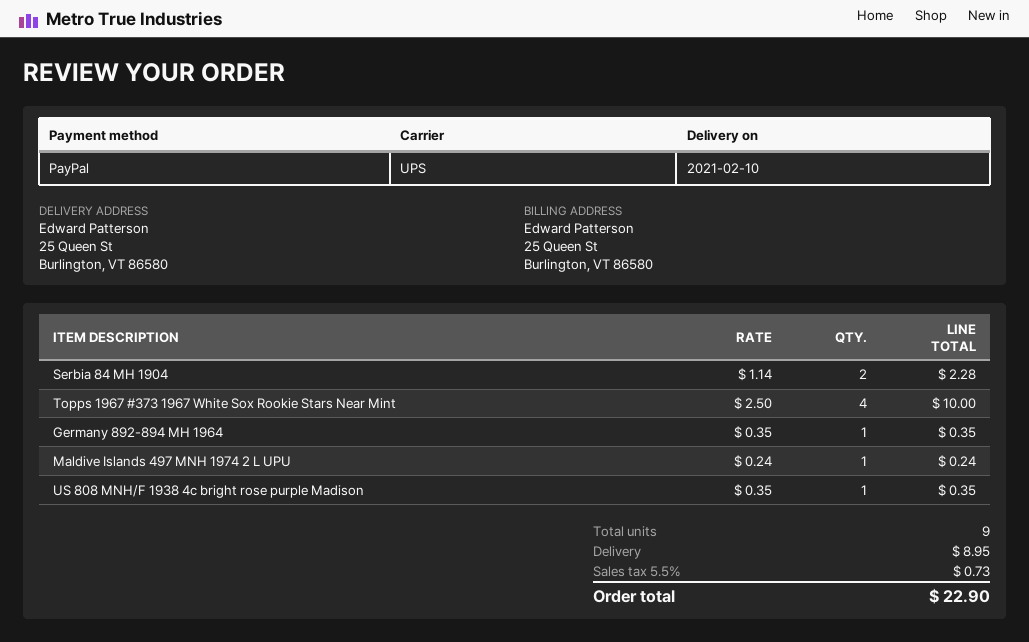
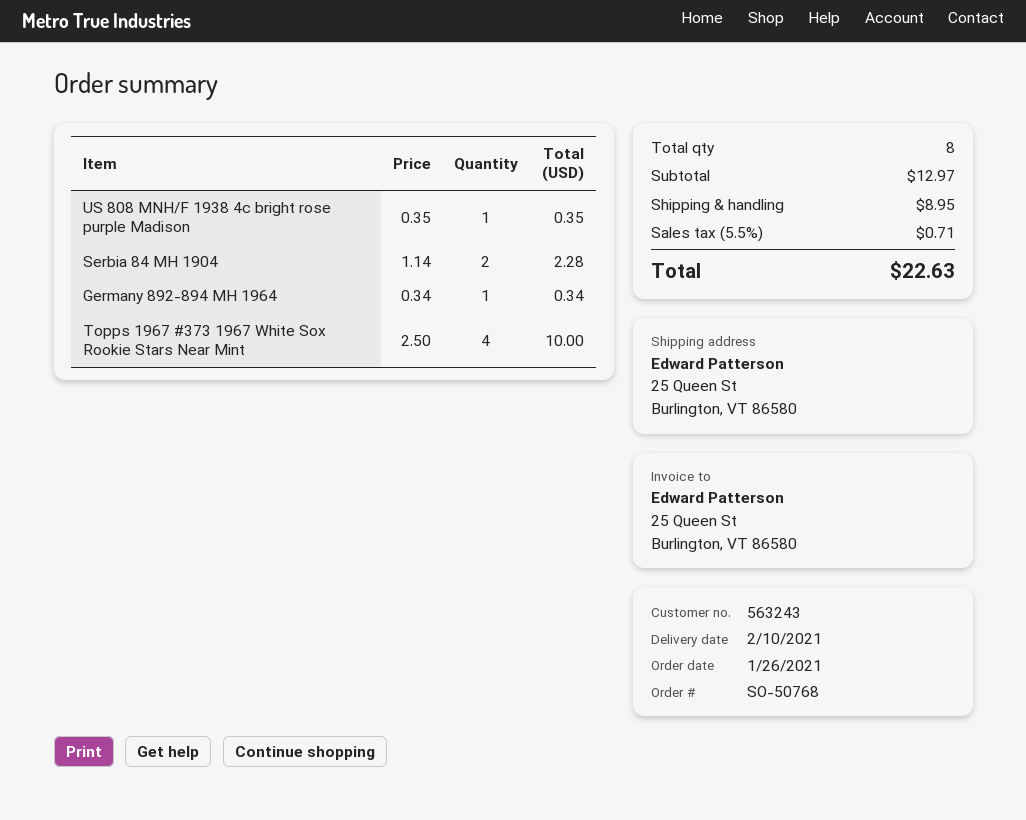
Germany 892-894 MH 1964: 1 x 0.35 = 0.35 -> 1 x 0.34 = 0.34
Maldive Islands 497 MNH 1974 2 L UPU: 1 x 0.24 = 0.24 -> none
total quantity: 9 -> 8
tax: 5.5% = 0.73 -> 5.5% = 0.71
total: 22.90 -> 22.63

